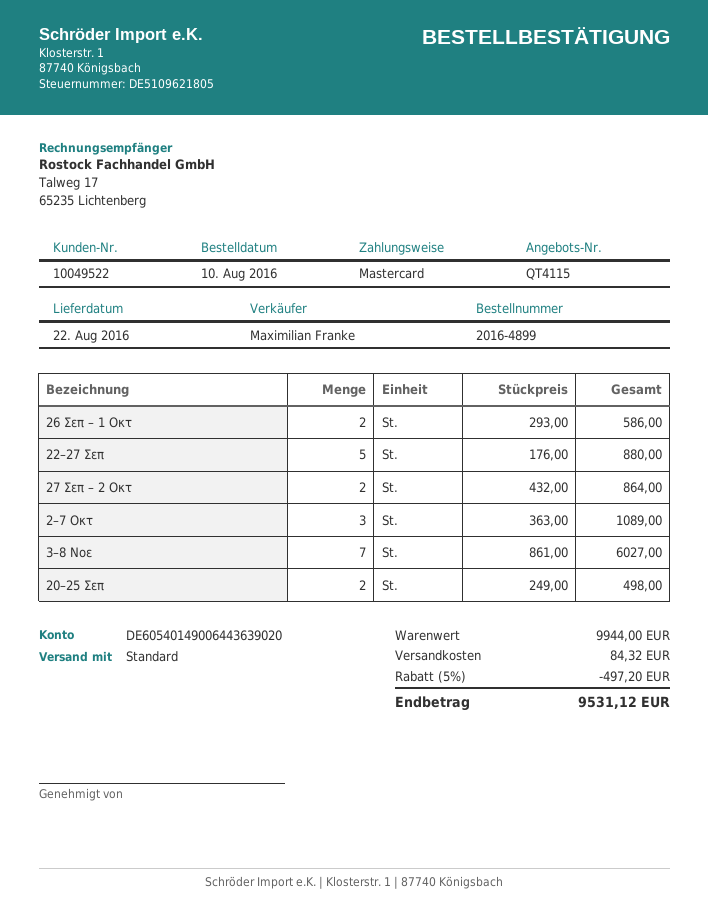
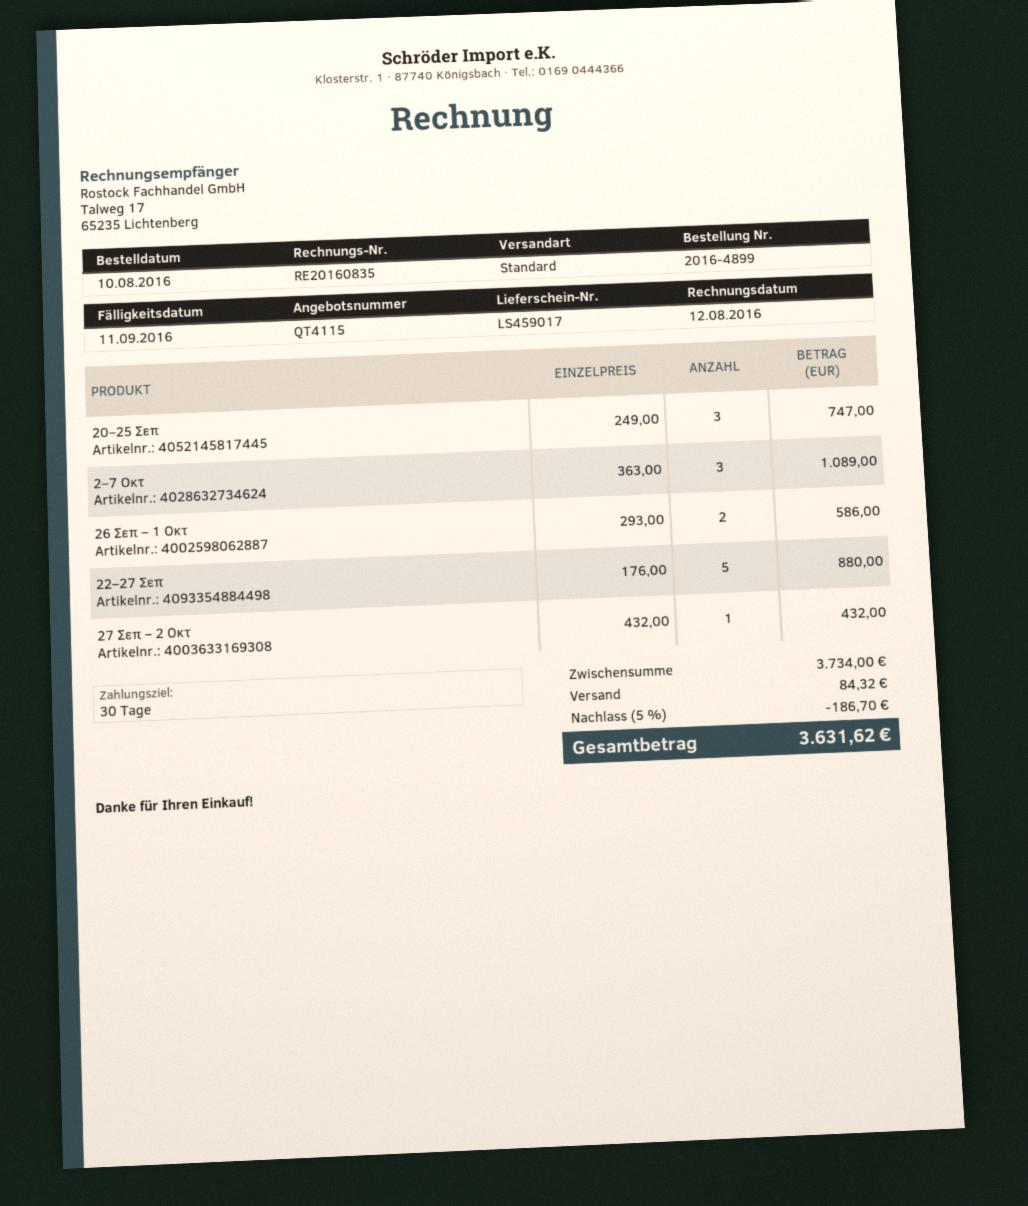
27 Σεπ – 2 Οκτ: 2 x 432.00 = 864.00 -> 1 x 432.00 = 432.00
3–8 Νοε: 7 x 861.00 = 6027.00 -> none
20–25 Σεπ: 2 x 249.00 = 498.00 -> 3 x 249.00 = 747.00
subtotal: 9944.00 -> 3734.00
discount: 5% = 497.20 -> 5% = 186.70
total: 9531.12 -> 3631.62

